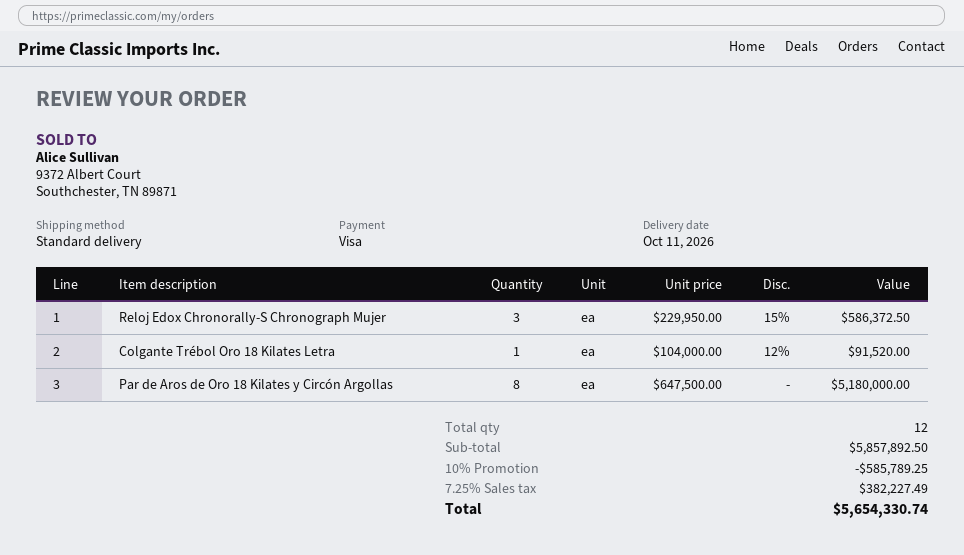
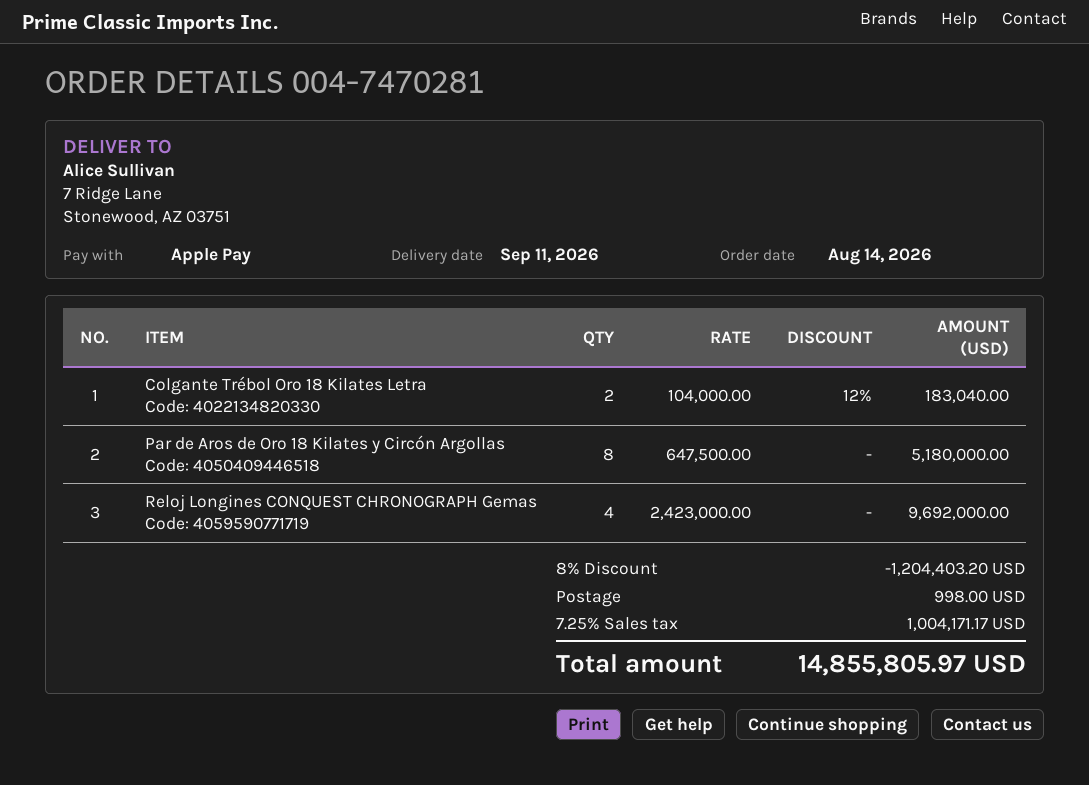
delivery date: 2026-10-11 -> 2026-09-11
payment method: Visa -> Apple Pay
Reloj Edox Chronorally-S Chronograph Mujer: 3 x 229950.00 - 15% = 586372.50 -> none
Colgante Trébol Oro 18 Kilates Letra: 1 x 104000.00 - 12% = 91520.00 -> 2 x 104000.00 - 12% = 183040.00
Reloj Longines CONQUEST CHRONOGRAPH Gemas: none -> 4 x 2423000.00 = 9692000.00
discount: 10% = 585789.25 -> 8% = 1204403.20
shipping: none -> 998.00
tax: 7.25% = 382227.49 -> 7.25% = 1004171.17
total: 5654330.74 -> 14855805.97

